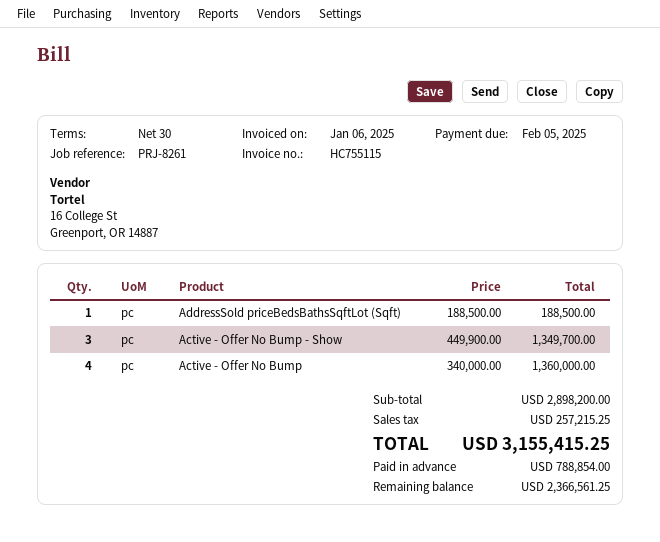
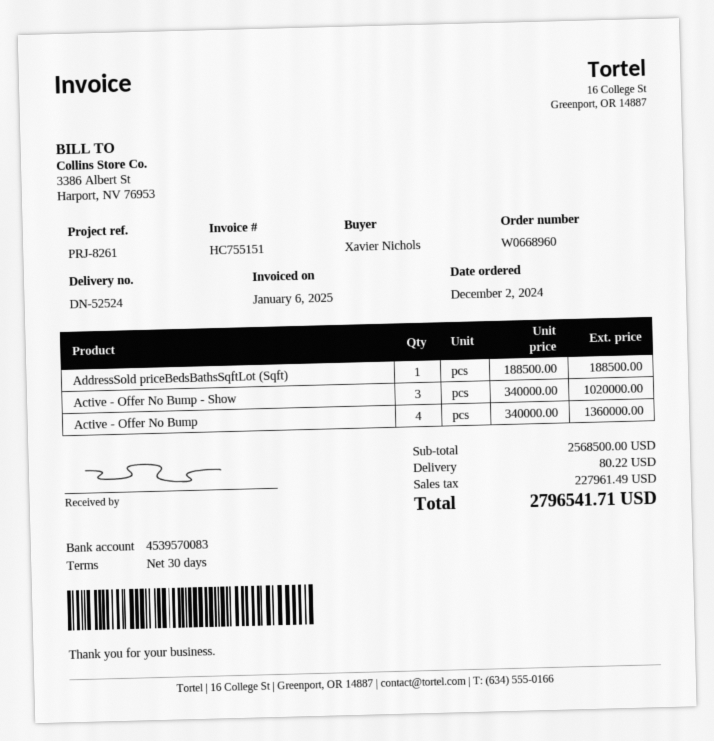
invoice number: HC755115 -> HC755151
Active - Offer No Bump - Show: 3 x 449900.00 = 1349700.00 -> 3 x 340000.00 = 1020000.00
subtotal: 2898200.00 -> 2568500.00
shipping: none -> 80.22
tax: 257215.25 -> 227961.49
total: 3155415.25 -> 2796541.71

